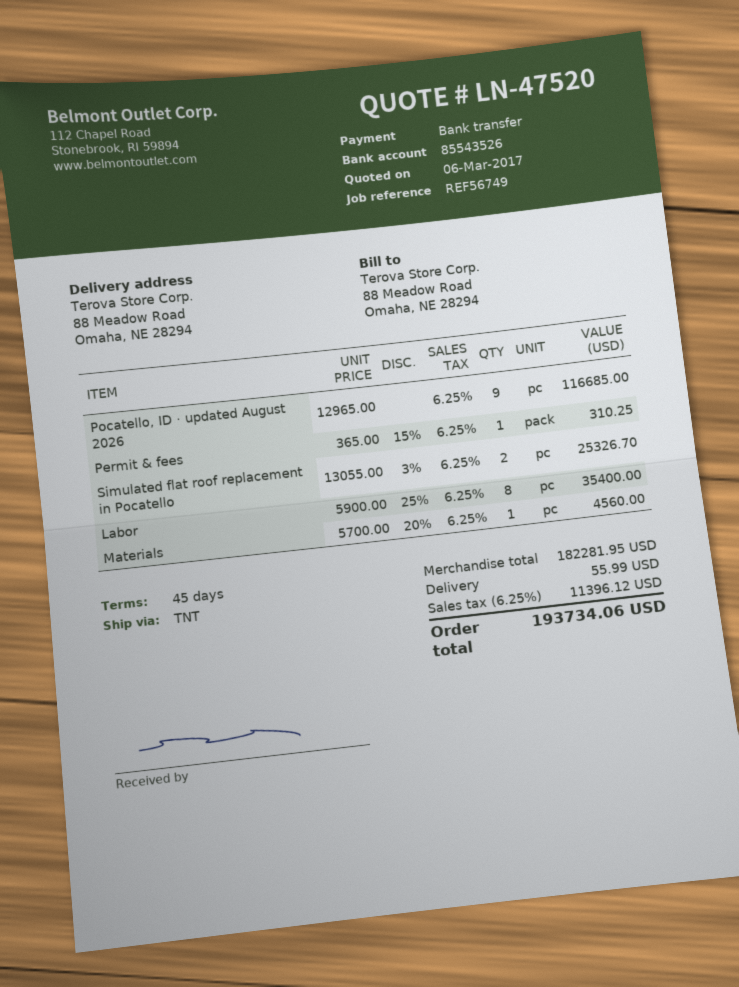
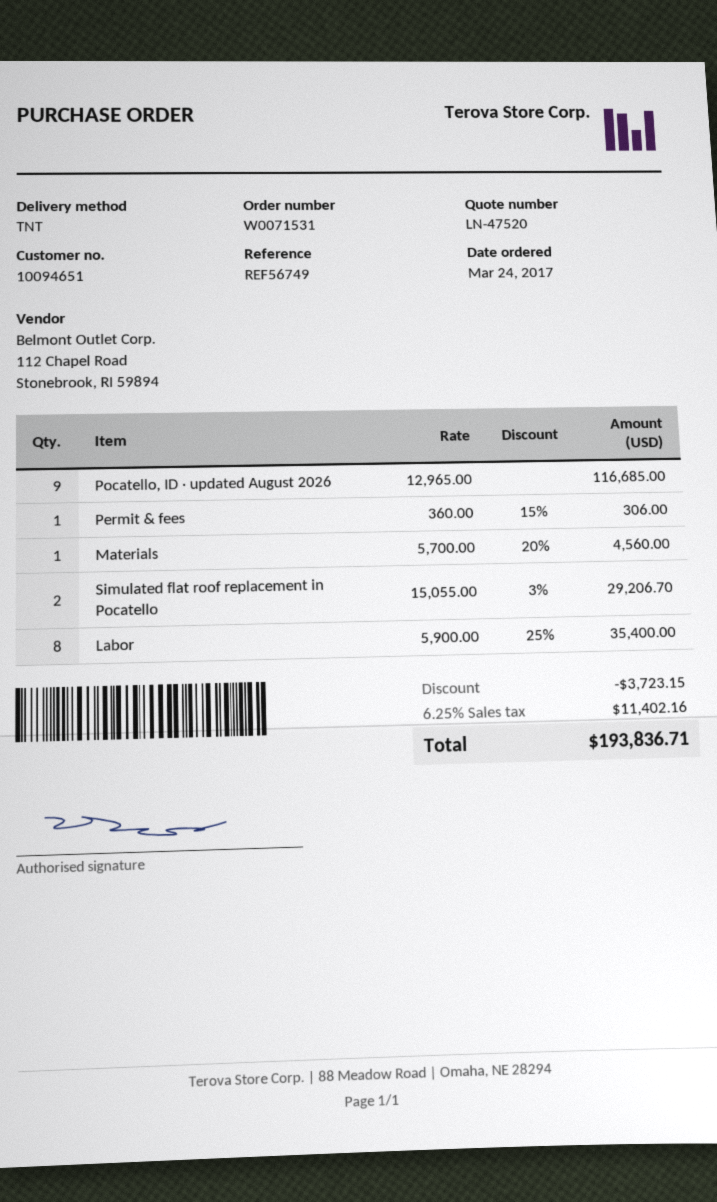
Permit & fees: 1 x 365.00 - 15% = 310.25 -> 1 x 360.00 - 15% = 306.00
Simulated flat roof replacement in Pocatello: 2 x 13055.00 - 3% = 25326.70 -> 2 x 15055.00 - 3% = 29206.70
discount: none -> 3723.15
shipping: 55.99 -> none
tax: 6.25% = 11396.12 -> 6.25% = 11402.16
total: 193734.06 -> 193836.71

